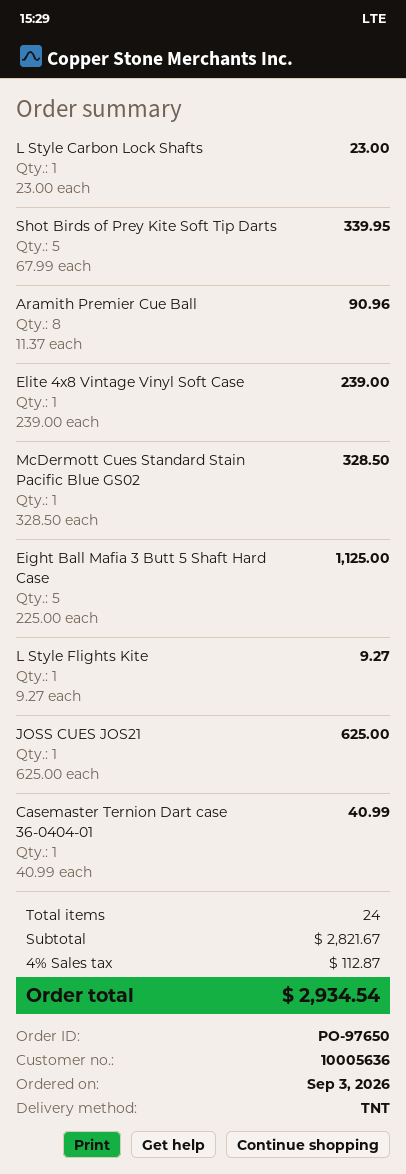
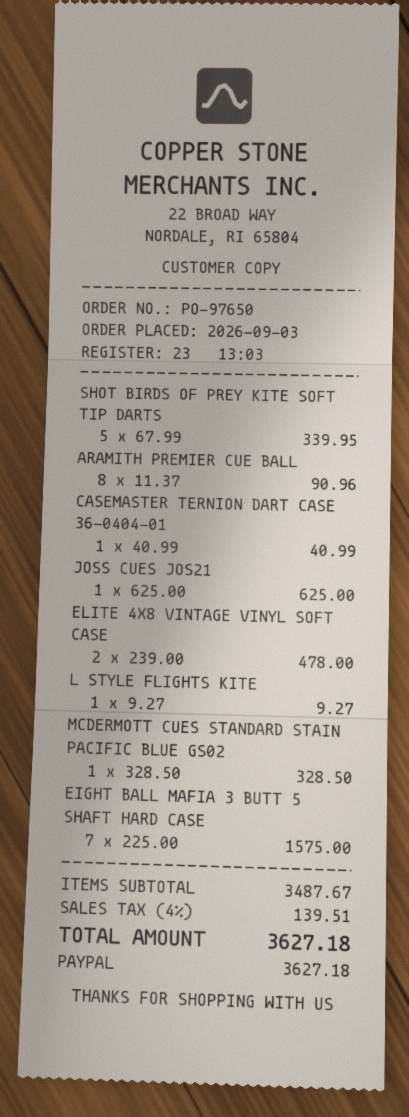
L Style Carbon Lock Shafts: 1 x 23.00 = 23.00 -> none
Elite 4x8 Vintage Vinyl Soft Case: 1 x 239.00 = 239.00 -> 2 x 239.00 = 478.00
Eight Ball Mafia 3 Butt 5 Shaft Hard Case: 5 x 225.00 = 1125.00 -> 7 x 225.00 = 1575.00
subtotal: 2821.67 -> 3487.67
tax: 4% = 112.87 -> 4% = 139.51
total: 2934.54 -> 3627.18

